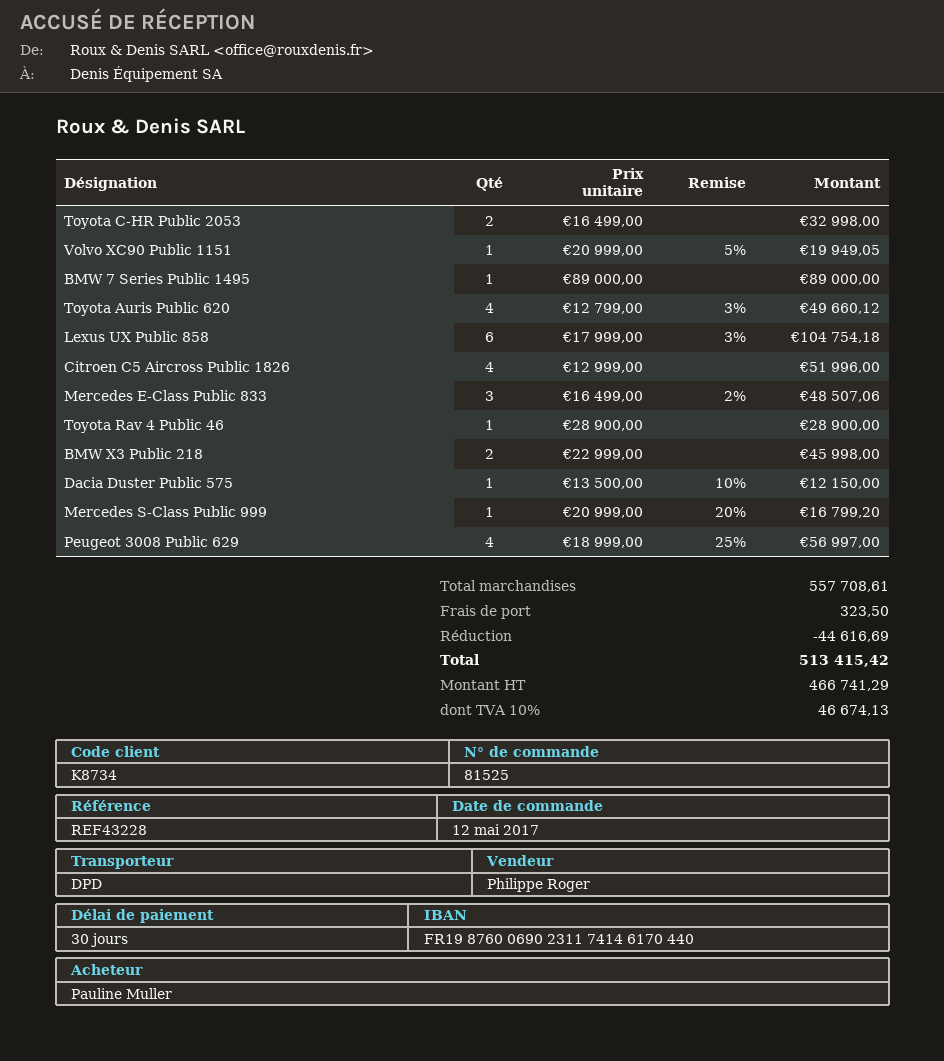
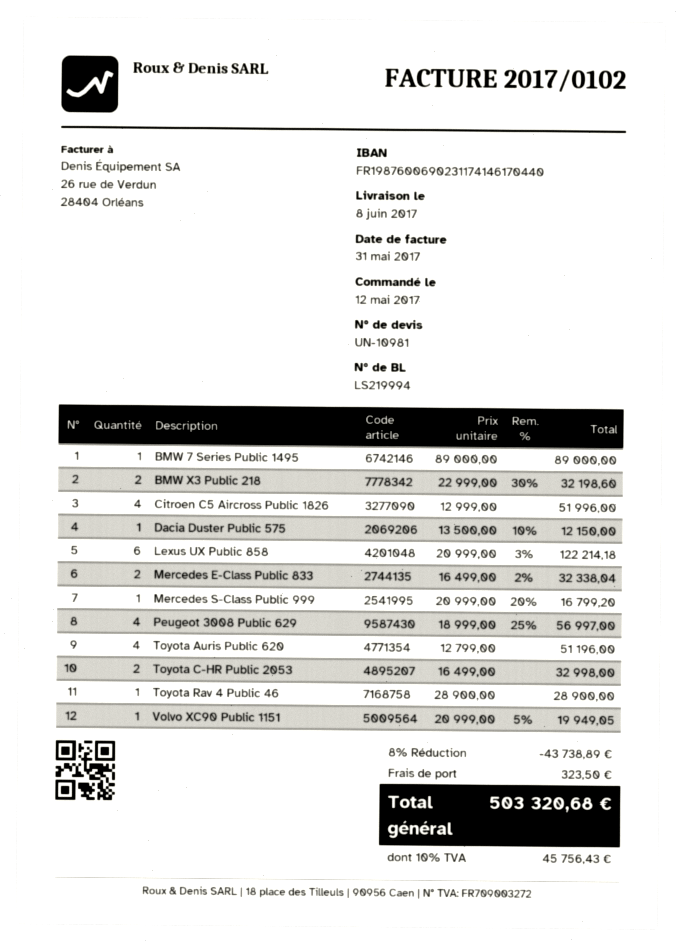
Toyota Auris Public 620: 4 x 12799.00 - 3% = 49660.12 -> 4 x 12799.00 = 51196.00
Lexus UX Public 858: 6 x 17999.00 - 3% = 104754.18 -> 6 x 20999.00 - 3% = 122214.18
Mercedes E-Class Public 833: 3 x 16499.00 - 2% = 48507.06 -> 2 x 16499.00 - 2% = 32338.04
BMW X3 Public 218: 2 x 22999.00 = 45998.00 -> 2 x 22999.00 - 30% = 32198.60
discount: 44616.69 -> 43738.89
tax: 10% = 46674.13 -> 10% = 45756.43
total: 513415.42 -> 503320.68

